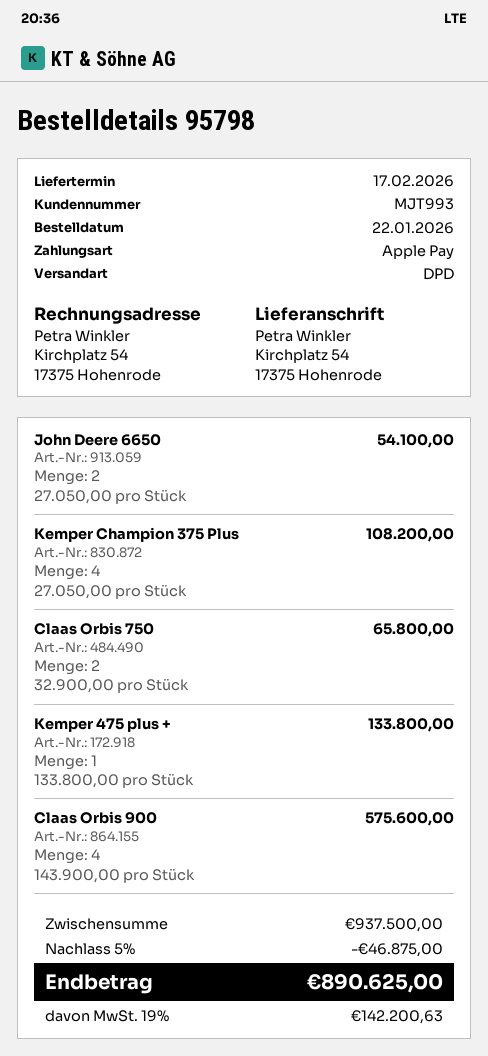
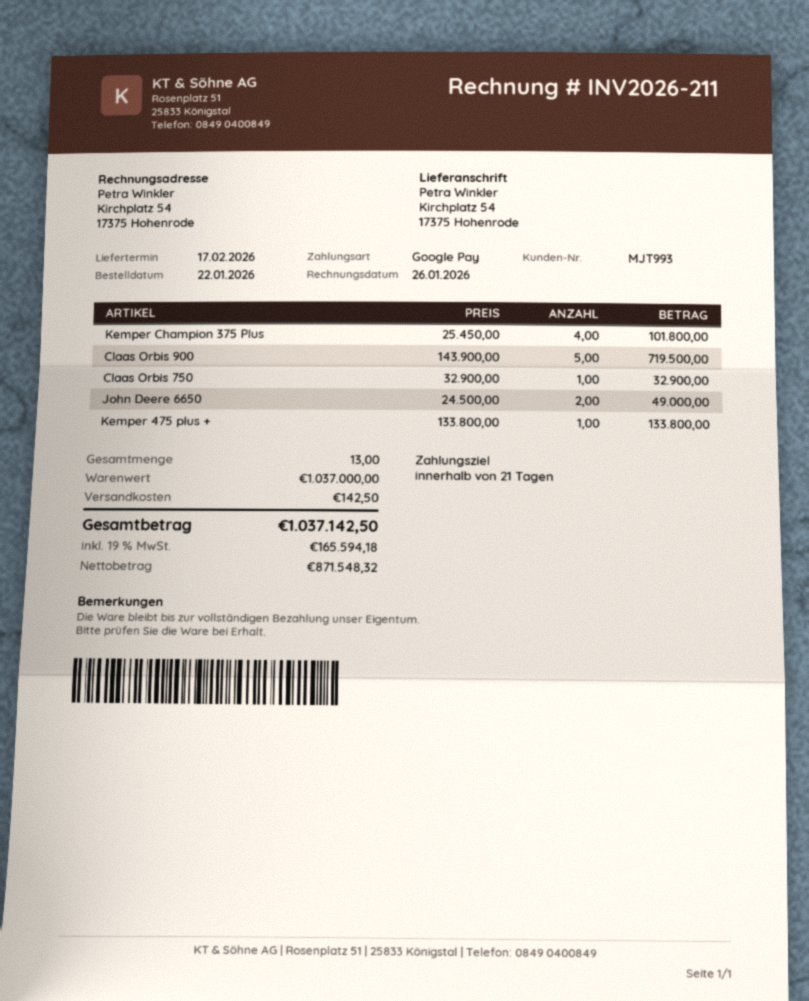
payment method: Apple Pay -> Google Pay
John Deere 6650: 2 x 27050.00 = 54100.00 -> 2 x 24500.00 = 49000.00
Kemper Champion 375 Plus: 4 x 27050.00 = 108200.00 -> 4 x 25450.00 = 101800.00
Claas Orbis 750: 2 x 32900.00 = 65800.00 -> 1 x 32900.00 = 32900.00
Claas Orbis 900: 4 x 143900.00 = 575600.00 -> 5 x 143900.00 = 719500.00
subtotal: 937500.00 -> 1037000.00
discount: 5% = 46875.00 -> none
shipping: none -> 142.50
tax: 19% = 142200.63 -> 19% = 165594.18
total: 890625.00 -> 1037142.50

